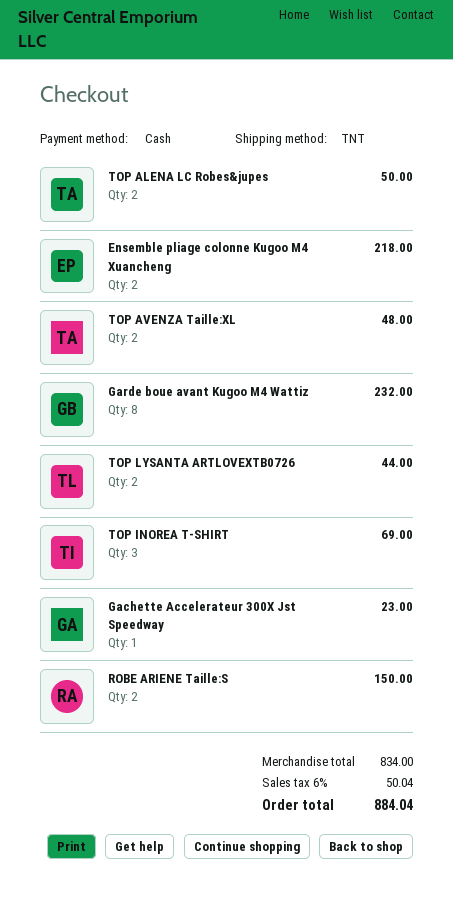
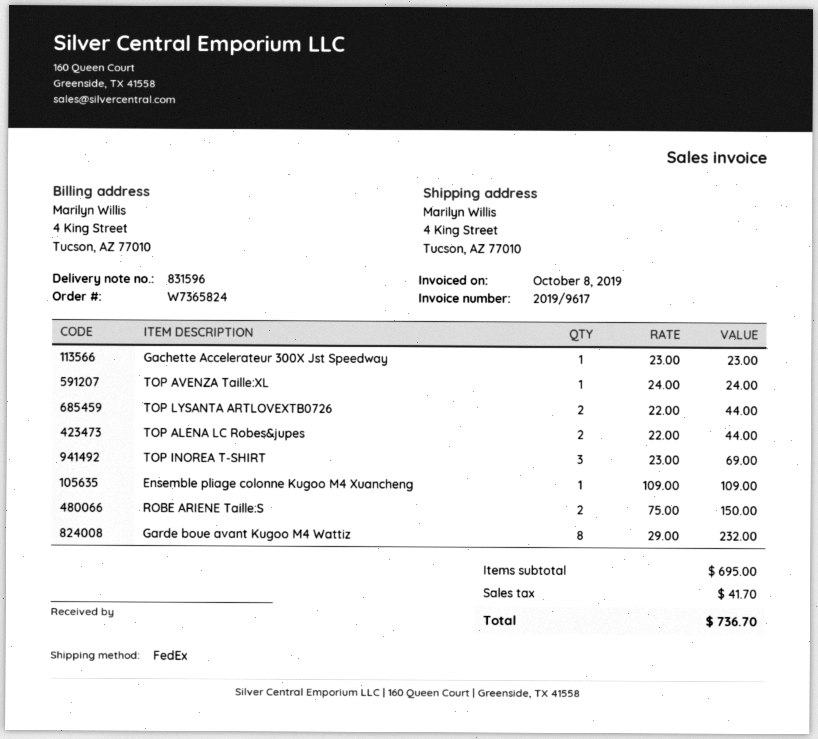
shipping method: TNT -> FedEx
TOP ALENA LC Robes&jupes: 2 for 50.00 -> 2 for 44.00
Ensemble pliage colonne Kugoo M4 Xuancheng: 2 for 218.00 -> 1 for 109.00
TOP AVENZA Taille:XL: 2 for 48.00 -> 1 for 24.00
subtotal: 834.00 -> 695.00
tax: 50.04 -> 41.70
total: 884.04 -> 736.70

